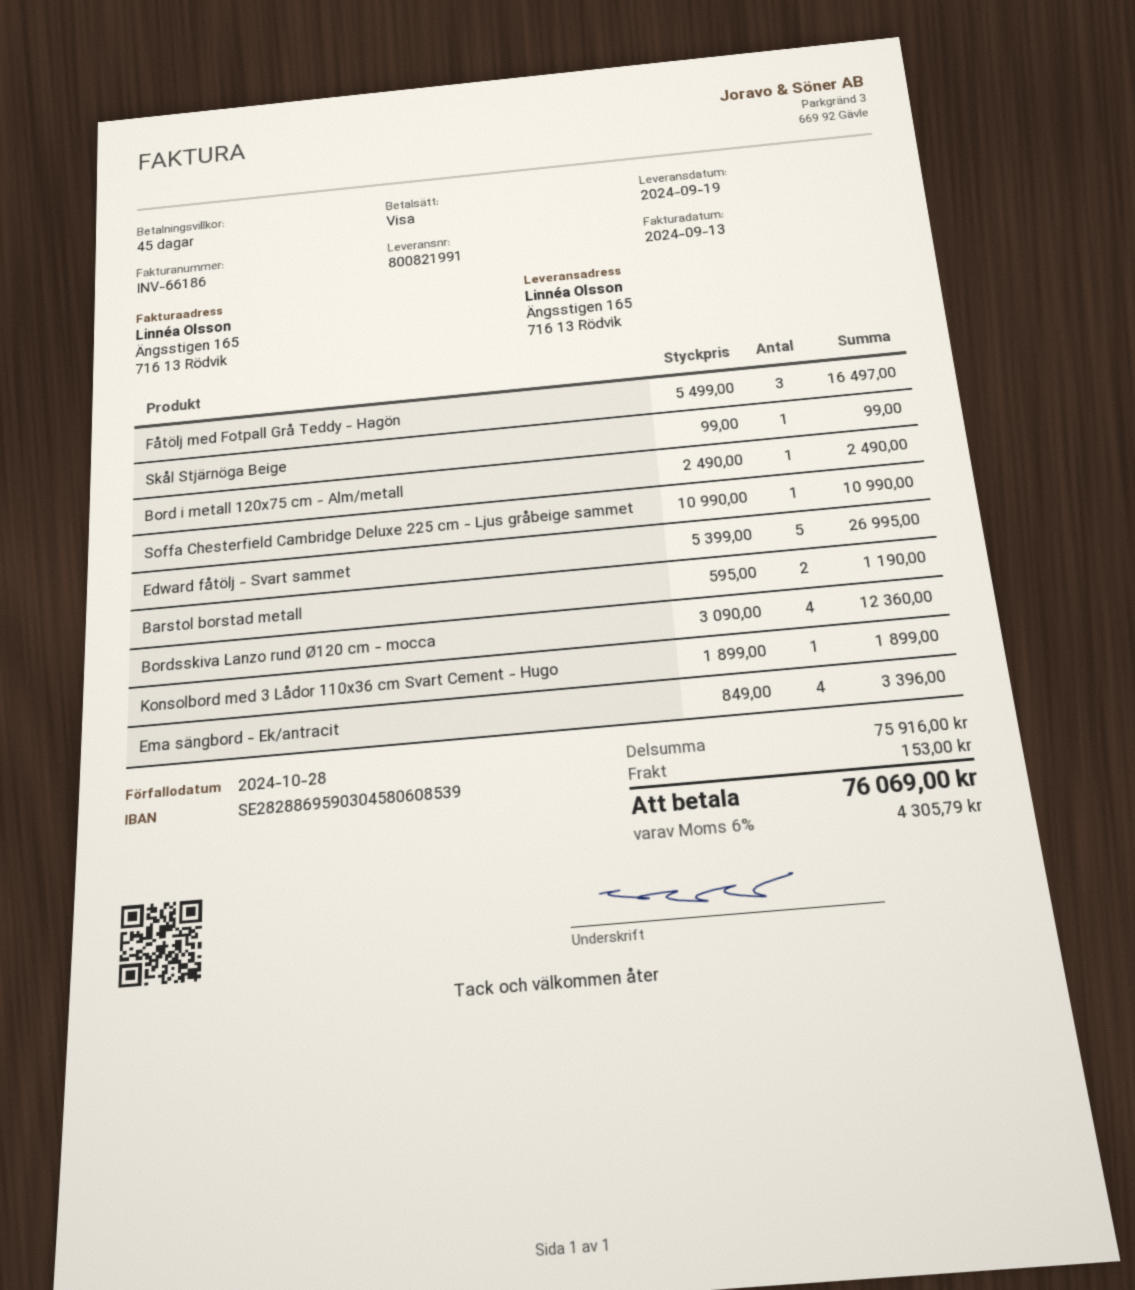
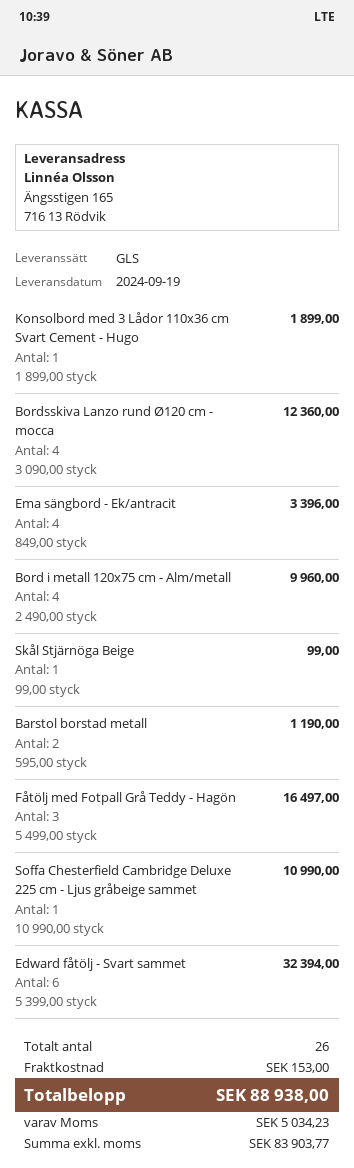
Bord i metall 120x75 cm - Alm/metall: 1 x 2490.00 = 2490.00 -> 4 x 2490.00 = 9960.00
Edward fåtölj - Svart sammet: 5 x 5399.00 = 26995.00 -> 6 x 5399.00 = 32394.00
tax: 4305.79 -> 5034.23
total: 76069.00 -> 88938.00

